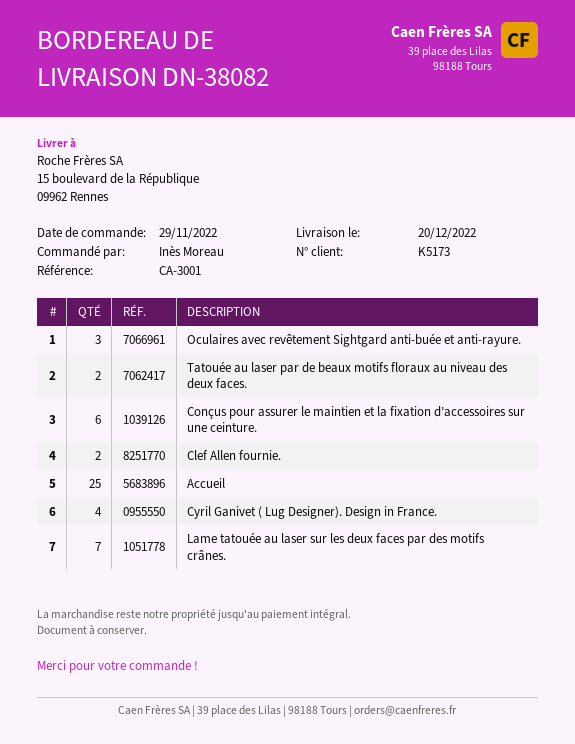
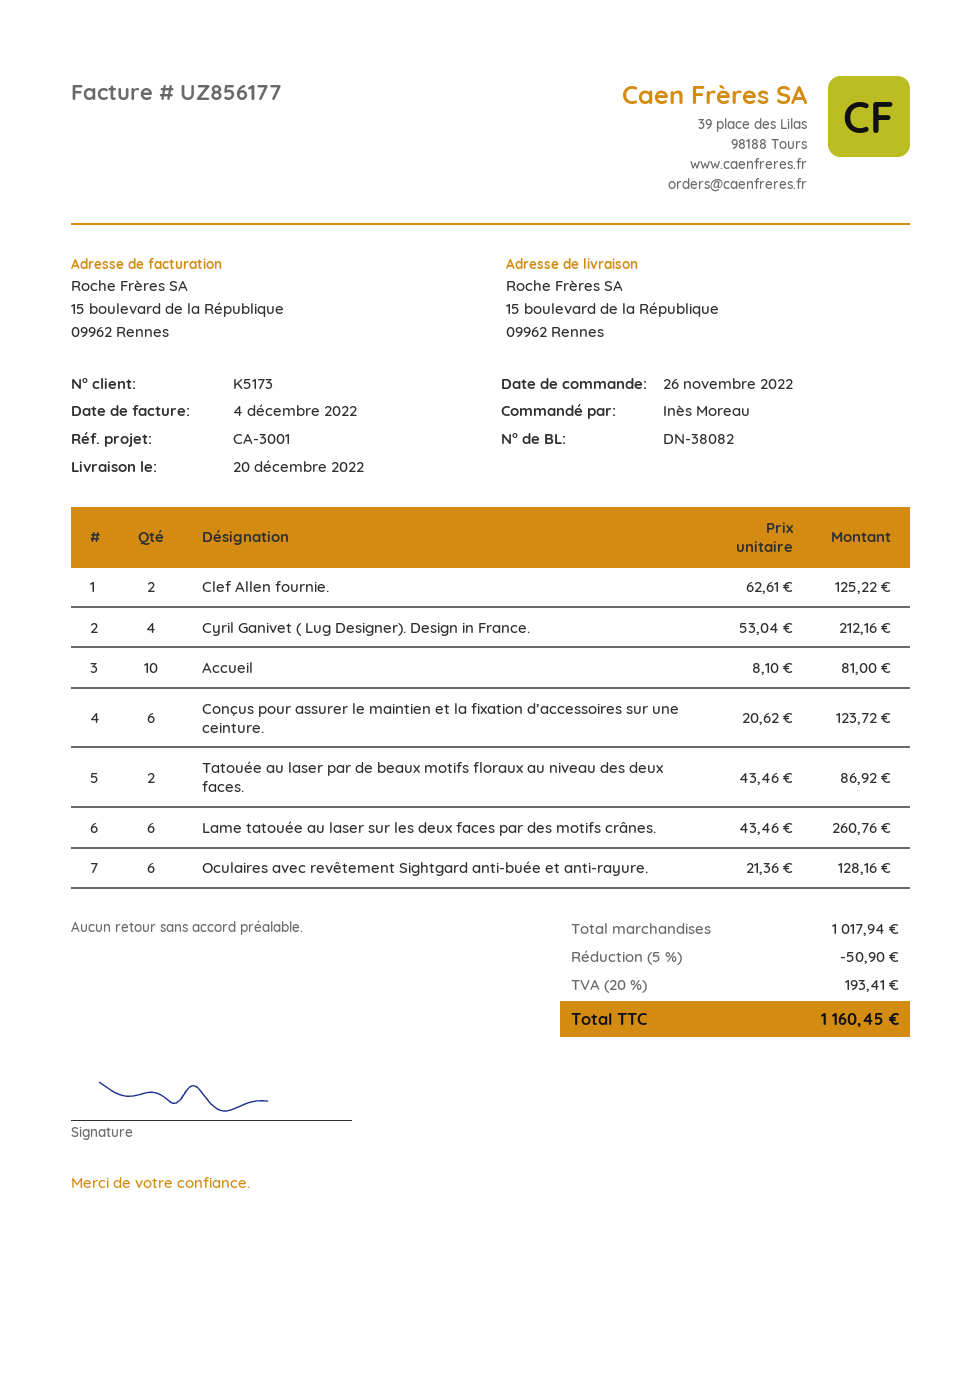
order date: 2022-11-29 -> 2022-11-26
Oculaires avec revêtement Sightgard anti-buée et anti-rayure.: 3 -> 6
Accueil: 25 -> 10
Lame tatouée au laser sur les deux faces par des motifs crânes.: 7 -> 6

